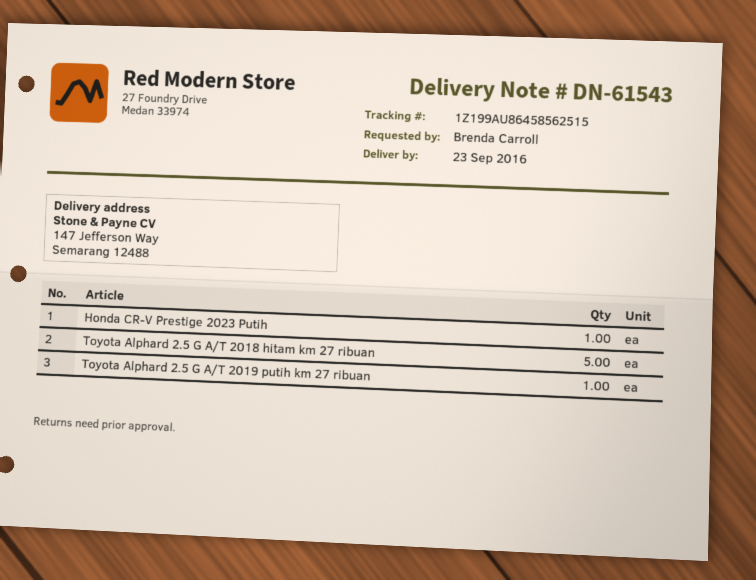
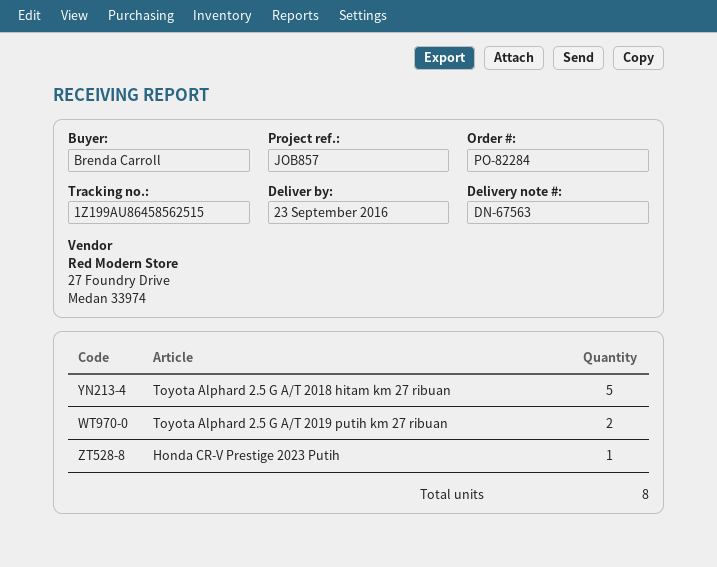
delivery note number: DN-61543 -> DN-67563
Toyota Alphard 2.5 G A/T 2019 putih km 27 ribuan: 1 -> 2

